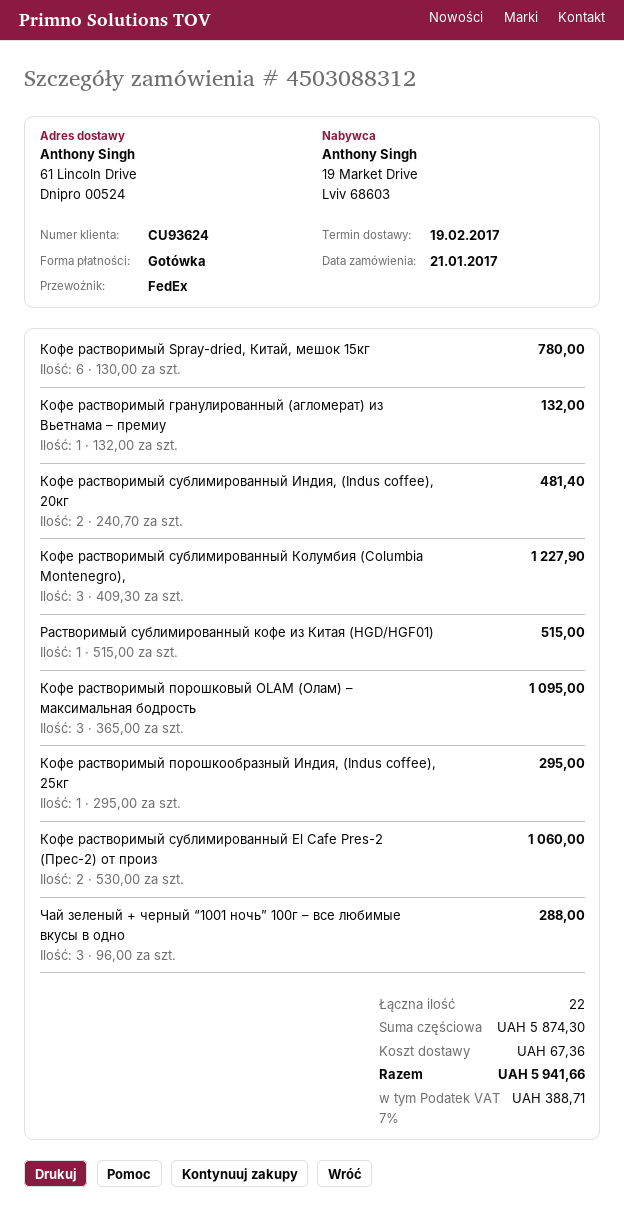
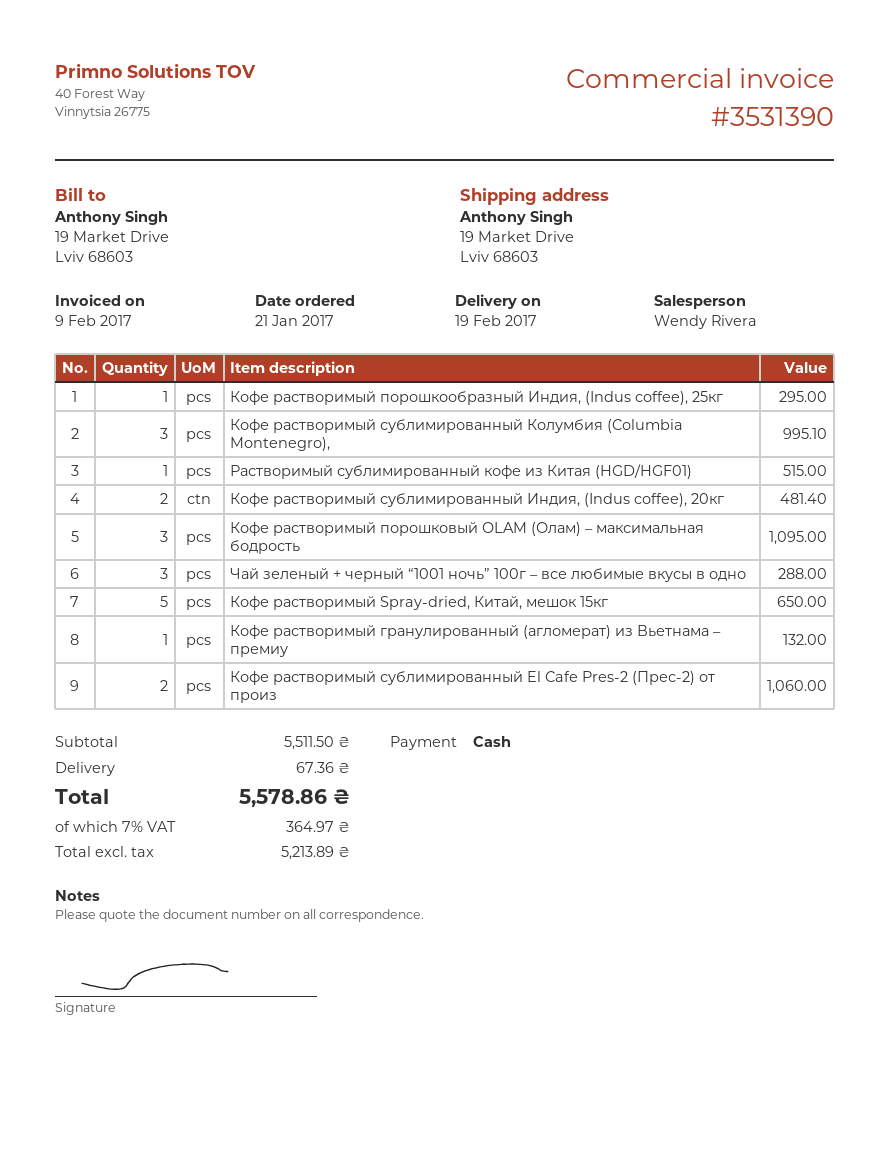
ship to: 61 Lincoln Drive, Dnipro 00524 -> 19 Market Drive, Lviv 68603
Кофе растворимый Spray-dried, Китай, мешок 15кг: 6 for 780.00 -> 5 for 650.00
Кофе растворимый сублимированный Колумбия (Columbia Montenegro),: 3 for 1227.90 -> 3 for 995.10
subtotal: 5874.30 -> 5511.50
tax: 7% = 388.71 -> 7% = 364.97
total: 5941.66 -> 5578.86

